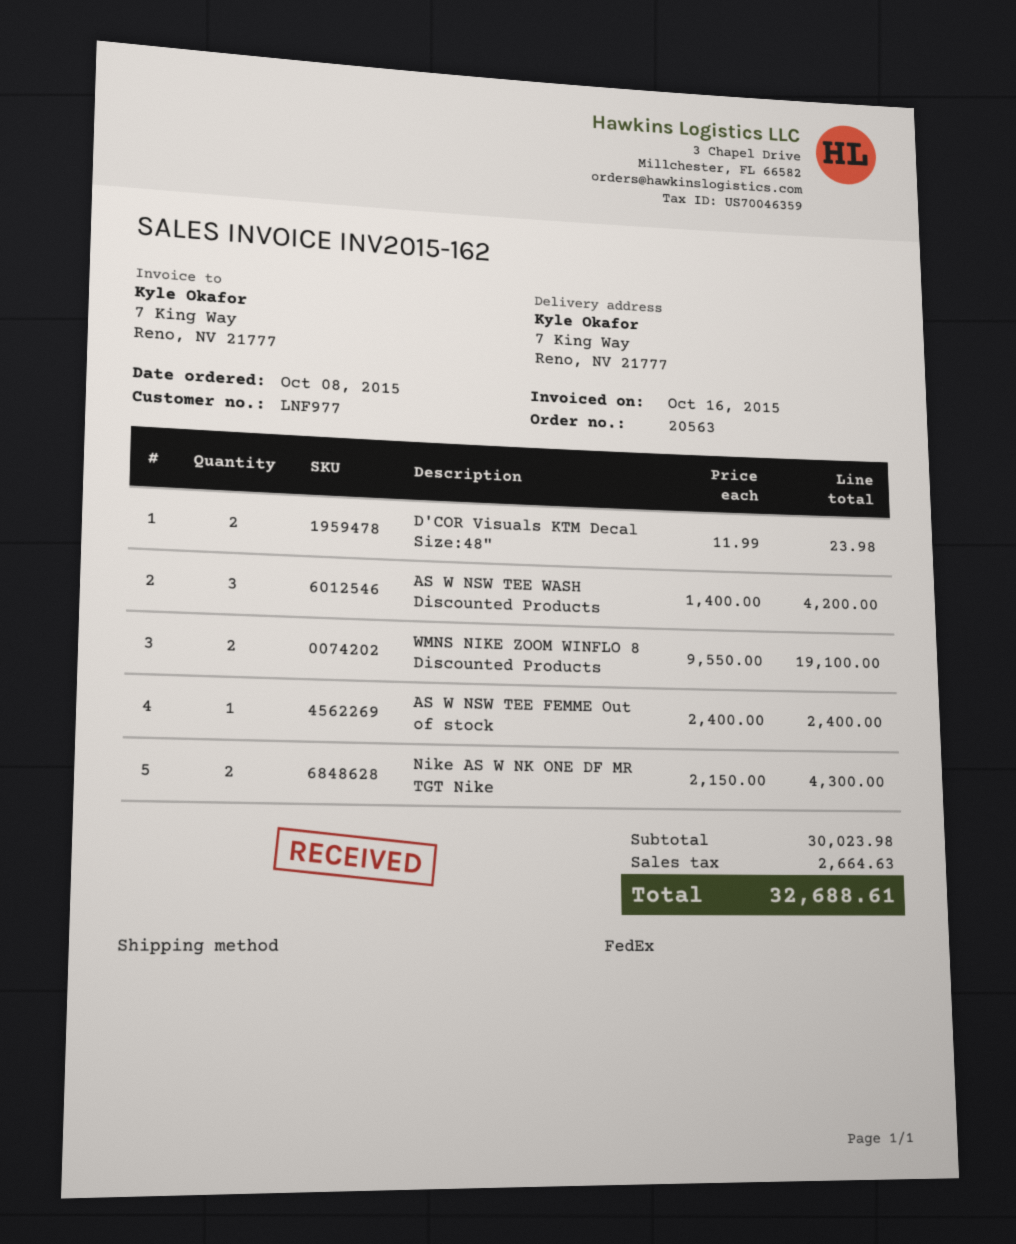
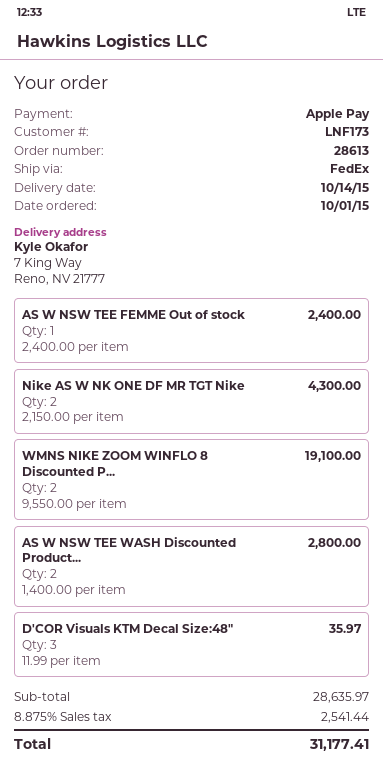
order number: 20563 -> 28613
order date: 2015-10-08 -> 2015-10-01
customer number: LNF977 -> LNF173
D'COR Visuals KTM Decal Size:48": 2 x 11.99 = 23.98 -> 3 x 11.99 = 35.97
AS W NSW TEE WASH Discounted Products: 3 x 1400.00 = 4200.00 -> 2 x 1400.00 = 2800.00
subtotal: 30023.98 -> 28635.97
tax: 2664.63 -> 2541.44
total: 32688.61 -> 31177.41

